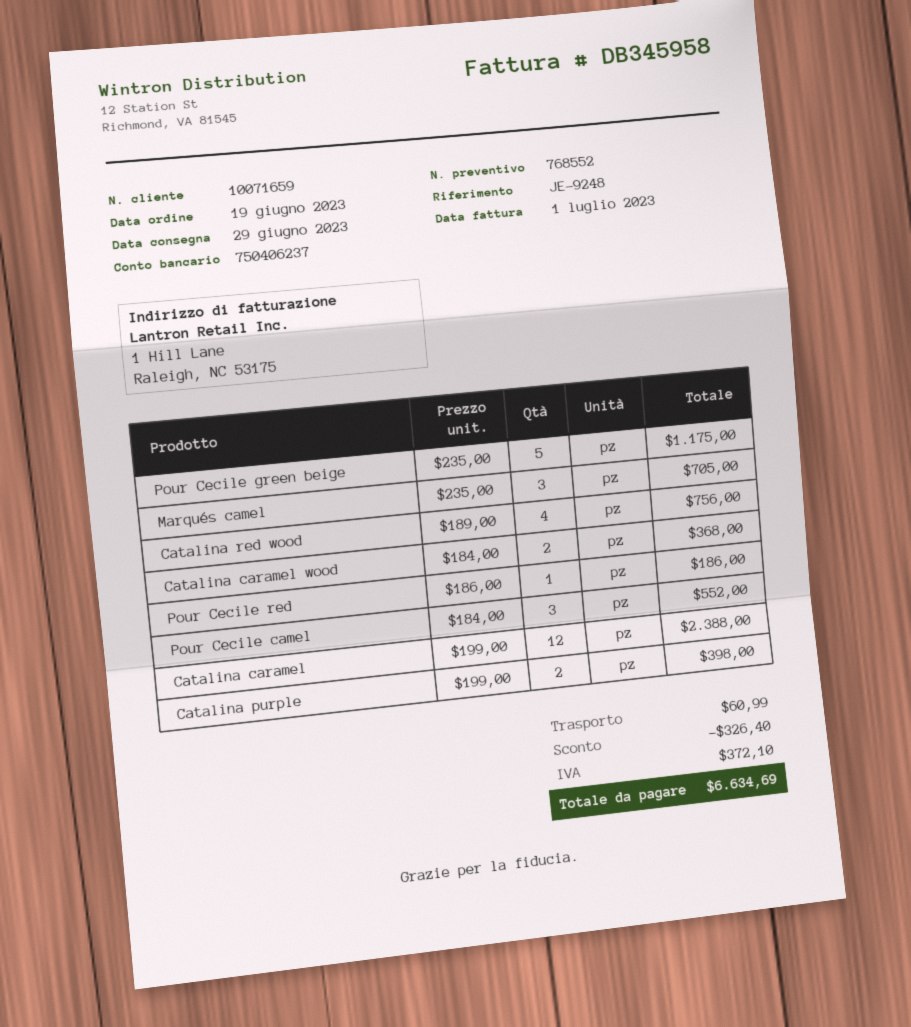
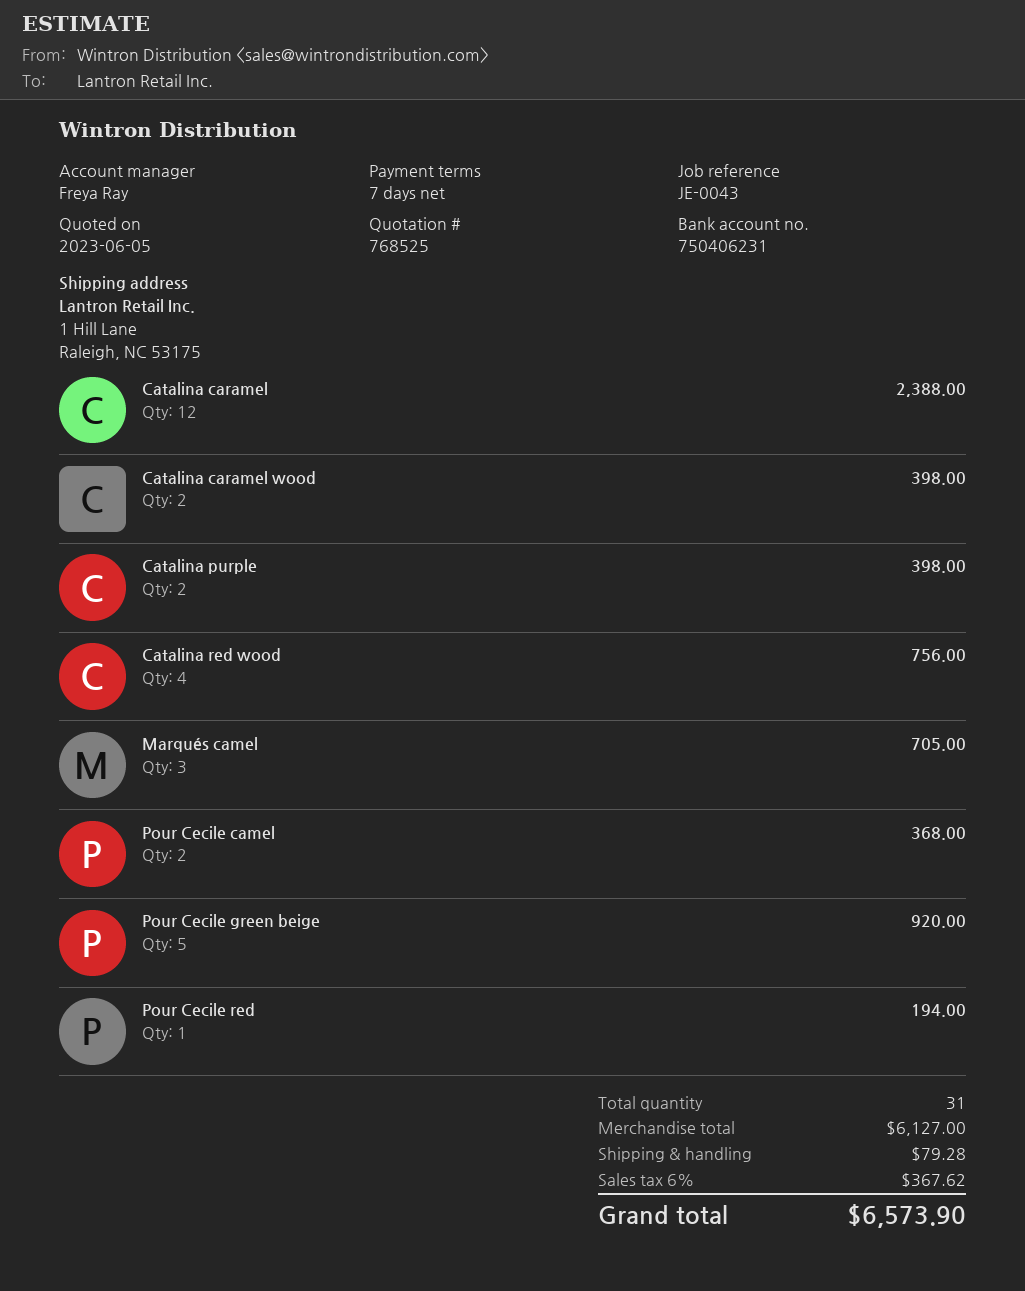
quote number: 768552 -> 768525
reference: JE-9248 -> JE-0043
bank account: 750406237 -> 750406231
Pour Cecile green beige: 5 for 1175.00 -> 5 for 920.00
Catalina caramel wood: 2 for 368.00 -> 2 for 398.00
Pour Cecile red: 1 for 186.00 -> 1 for 194.00
Pour Cecile camel: 3 for 552.00 -> 2 for 368.00
discount: 326.40 -> none
shipping: 60.99 -> 79.28
tax: 372.10 -> 367.62
total: 6634.69 -> 6573.90

